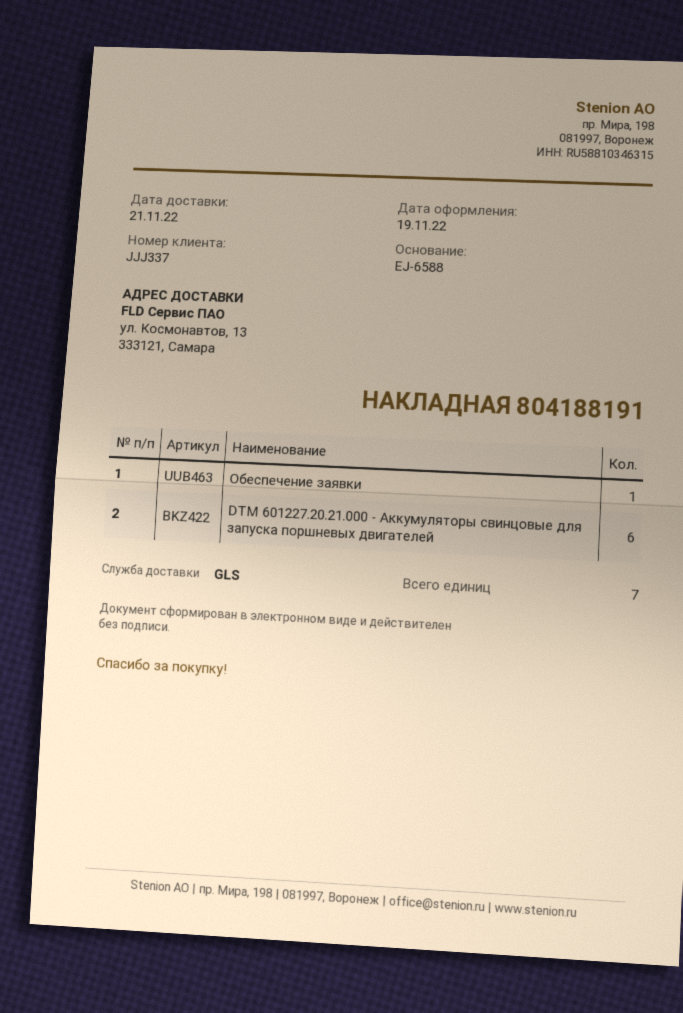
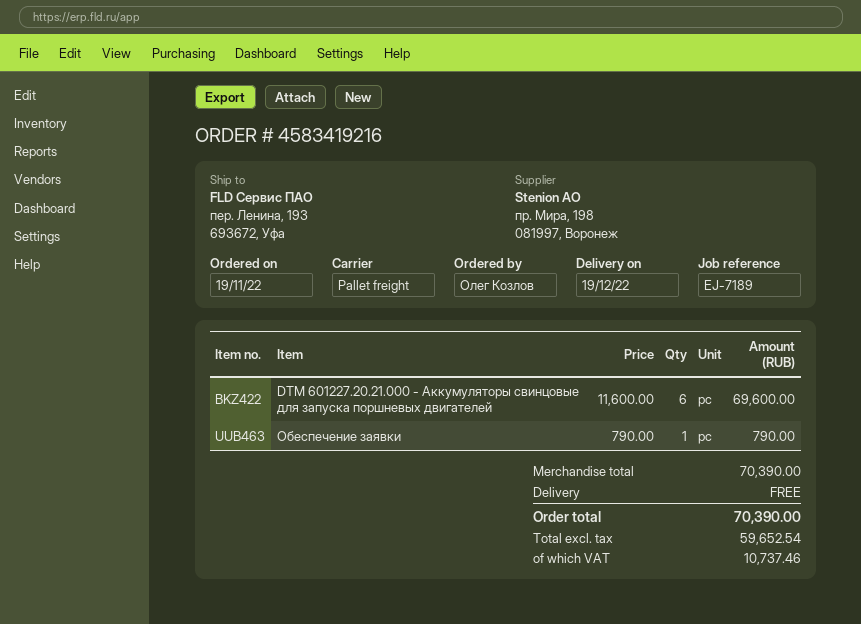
delivery date: 2022-11-21 -> 2022-12-19
reference: EJ-6588 -> EJ-7189
shipping method: GLS -> pallet freight
ship to: ул. Космонавтов, 13, 333121, Самара -> пер. Ленина, 193, 693672, Уфа

